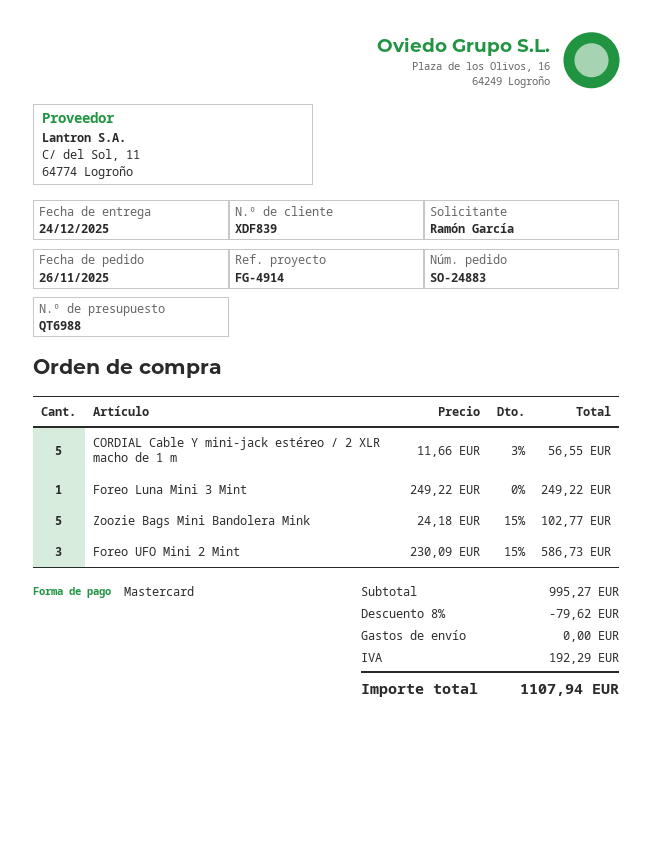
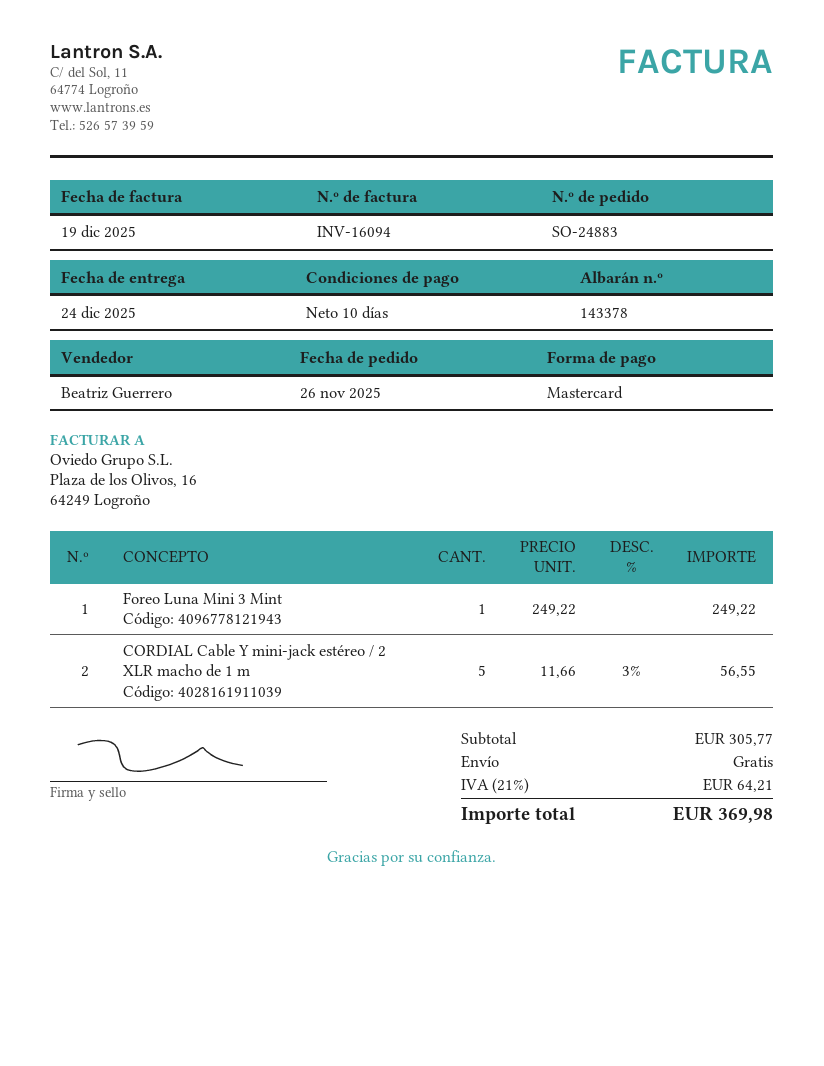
Zoozie Bags Mini Bandolera Mink: 5 x 24.18 - 15% = 102.77 -> none
Foreo UFO Mini 2 Mint: 3 x 230.09 - 15% = 586.73 -> none
subtotal: 995.27 -> 305.77
discount: 8% = 79.62 -> none
tax: 192.29 -> 64.21
total: 1107.94 -> 369.98

